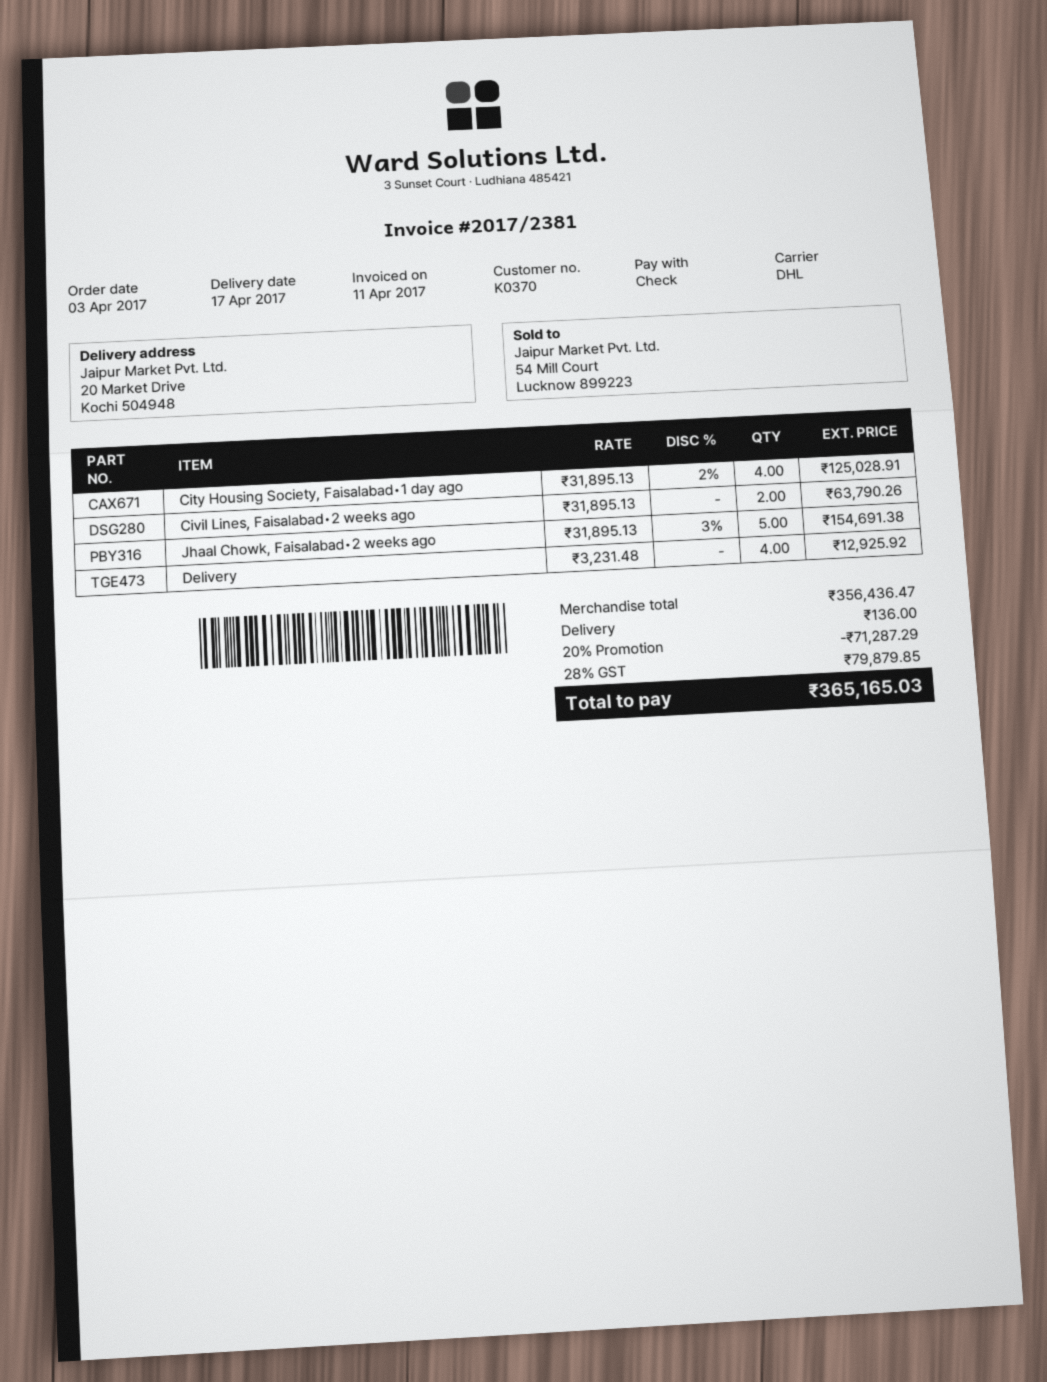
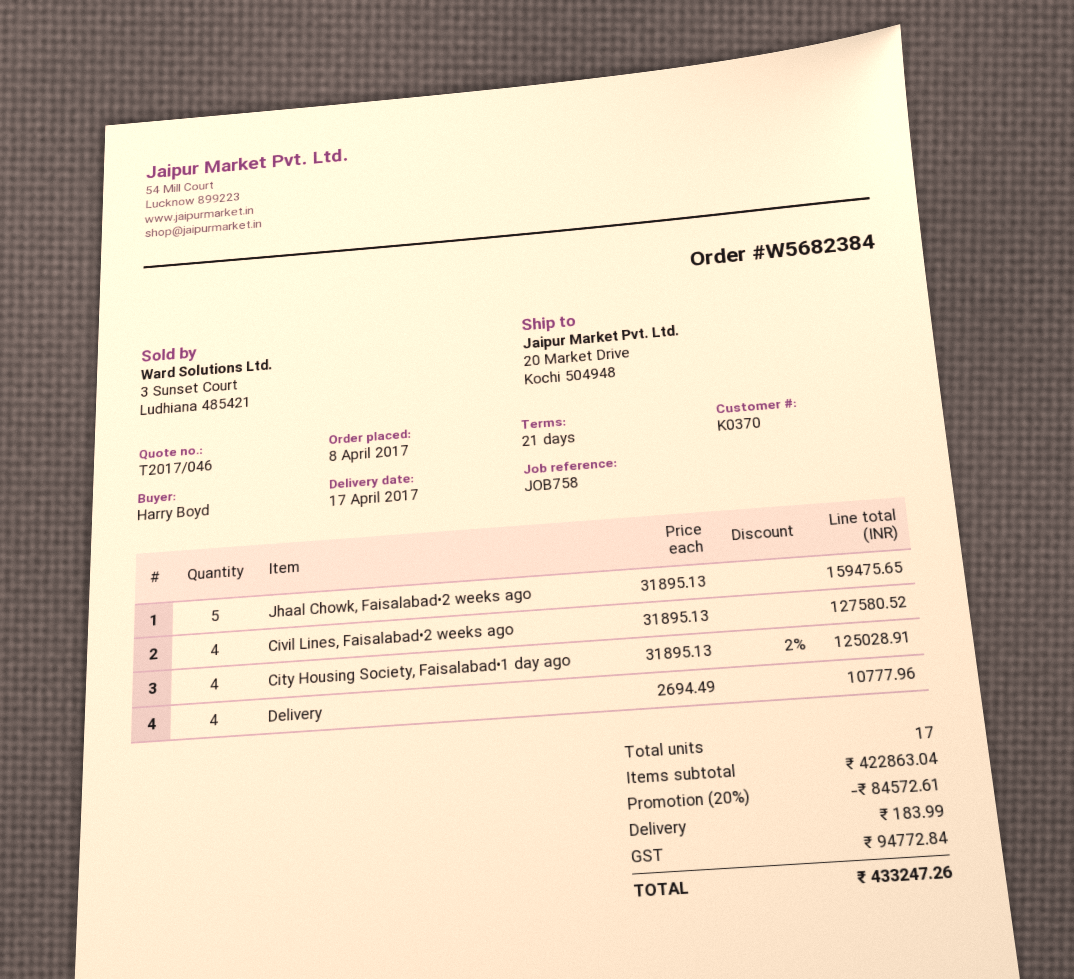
order date: 2017-04-03 -> 2017-04-08
Civil Lines, Faisalabad•2 weeks ago: 2 x 31895.13 = 63790.26 -> 4 x 31895.13 = 127580.52
Jhaal Chowk, Faisalabad•2 weeks ago: 5 x 31895.13 - 3% = 154691.38 -> 5 x 31895.13 = 159475.65
Delivery: 4 x 3231.48 = 12925.92 -> 4 x 2694.49 = 10777.96
subtotal: 356436.47 -> 422863.04
discount: 20% = 71287.29 -> 20% = 84572.61
shipping: 136.00 -> 183.99
tax: 79879.85 -> 94772.84
total: 365165.03 -> 433247.26

